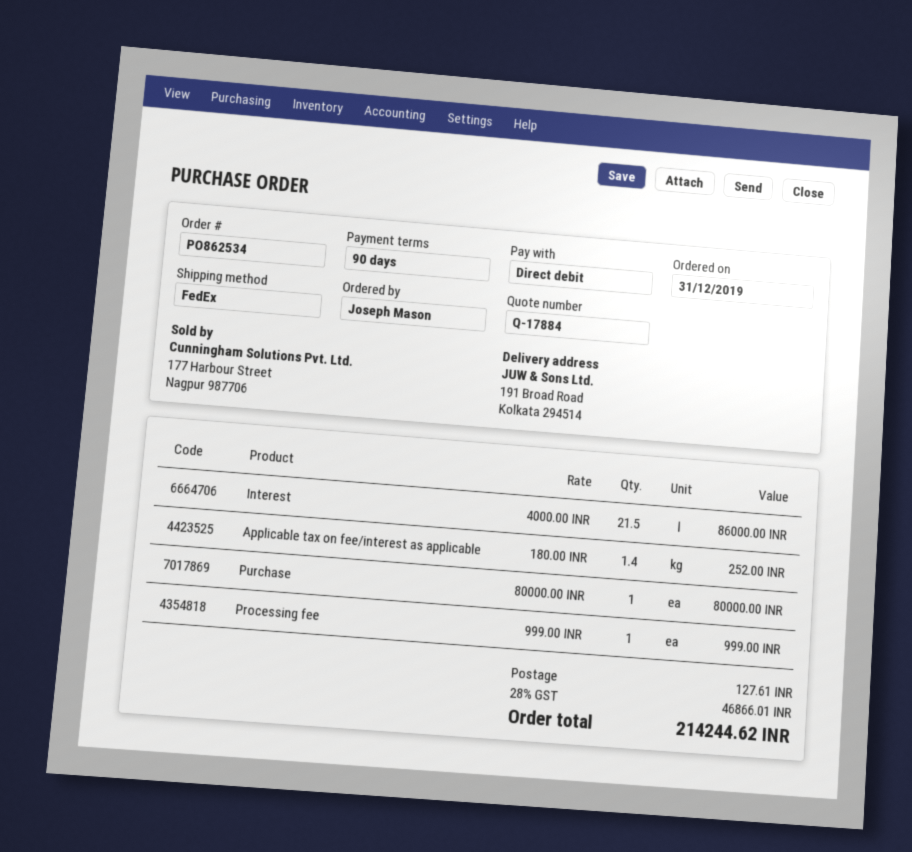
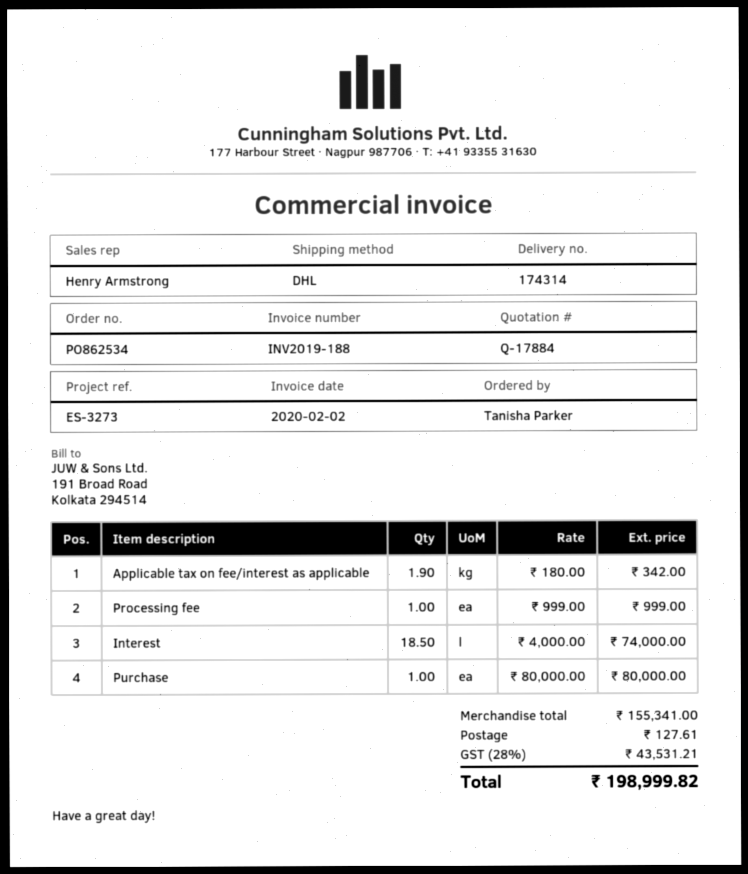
ordered by: Joseph Mason -> Tanisha Parker
shipping method: FedEx -> DHL
Interest: 21.5 x 4000.00 = 86000.00 -> 18.5 x 4000.00 = 74000.00
Applicable tax on fee/interest as applicable: 1.4 x 180.00 = 252.00 -> 1.9 x 180.00 = 342.00
tax: 28% = 46866.01 -> 28% = 43531.21
total: 214244.62 -> 198999.82

